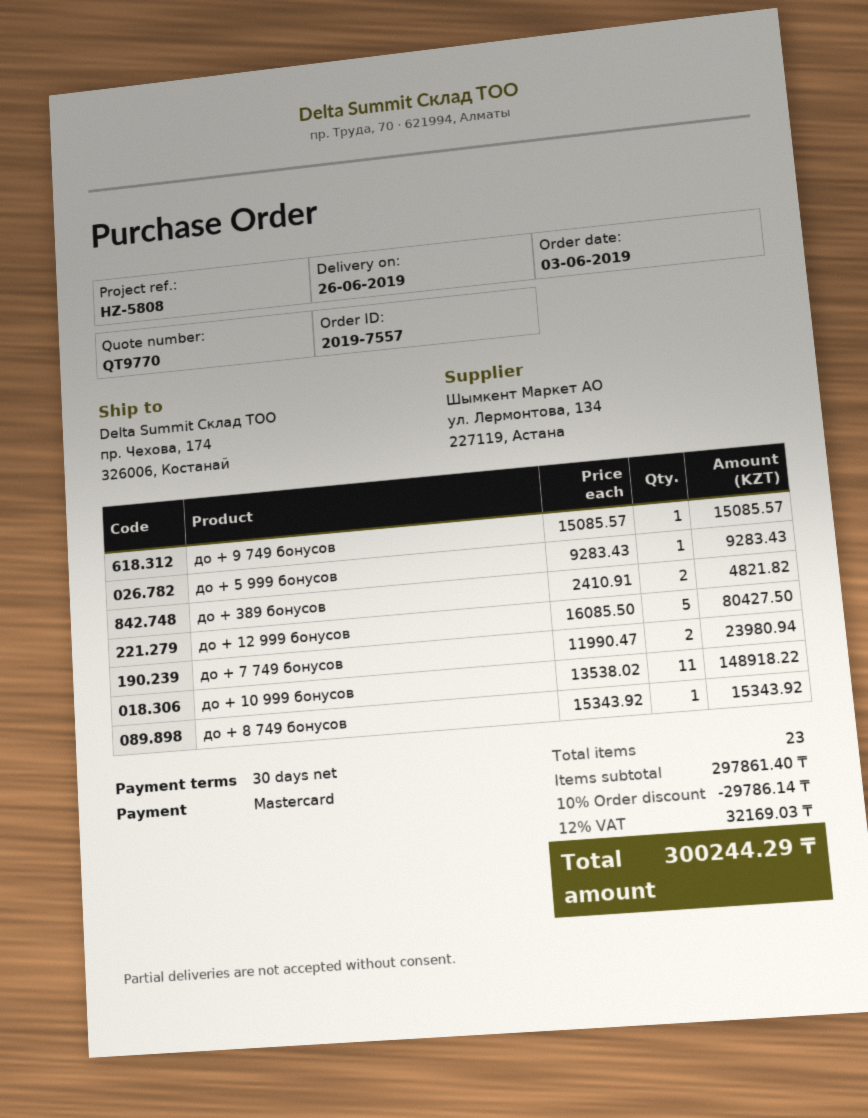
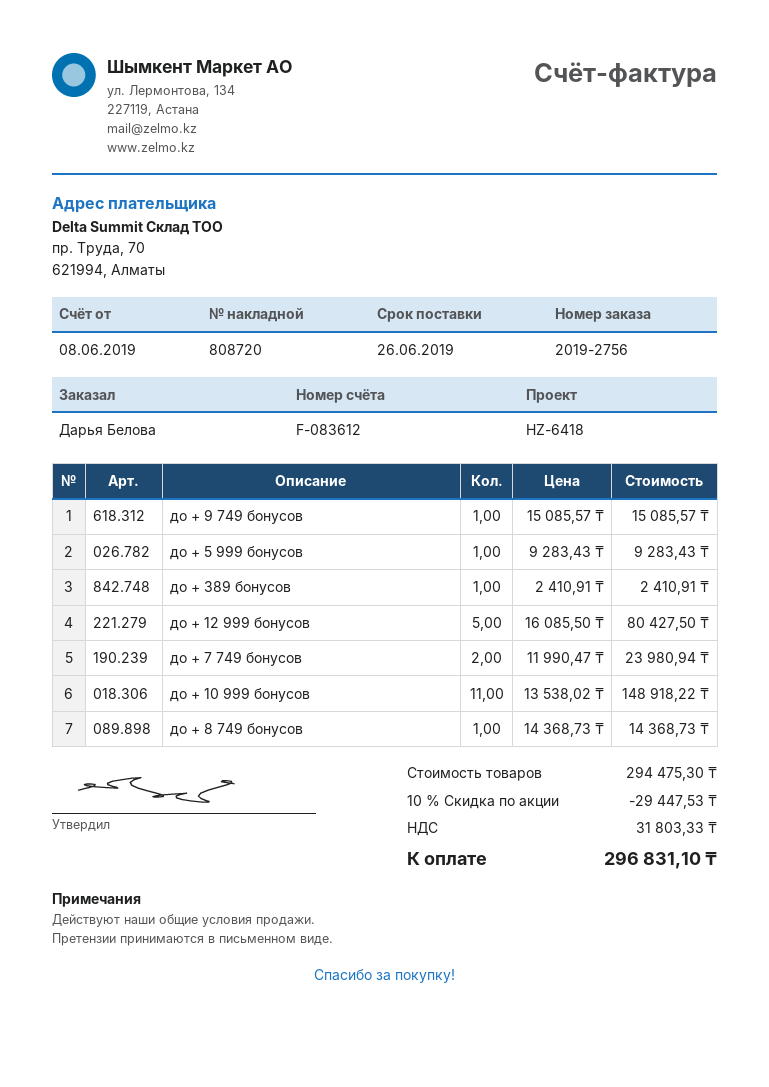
order number: 2019-7557 -> 2019-2756
reference: HZ-5808 -> HZ-6418
до + 389 бонусов: 2 x 2410.91 = 4821.82 -> 1 x 2410.91 = 2410.91
до + 8 749 бонусов: 1 x 15343.92 = 15343.92 -> 1 x 14368.73 = 14368.73
subtotal: 297861.40 -> 294475.30
discount: 10% = 29786.14 -> 10% = 29447.53
tax: 32169.03 -> 31803.33
total: 300244.29 -> 296831.10

